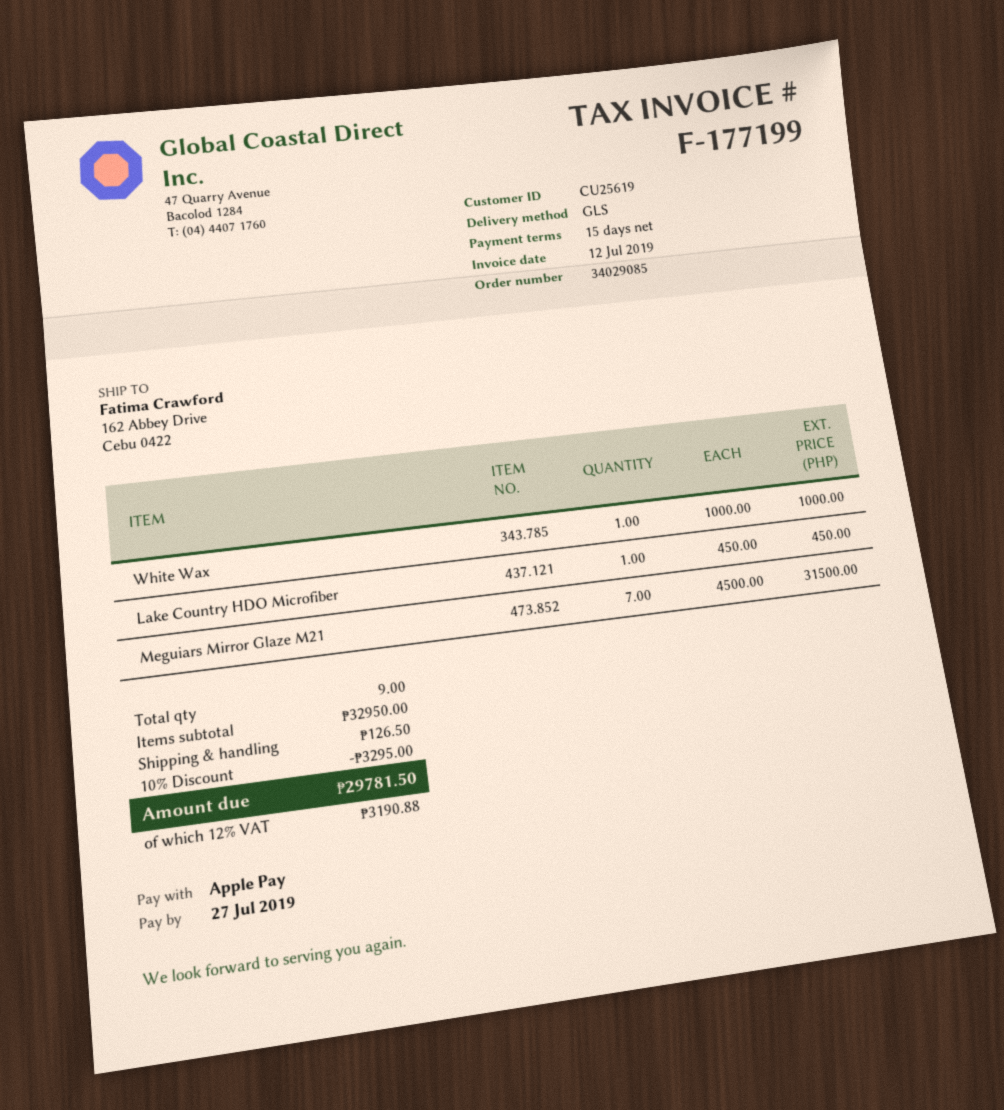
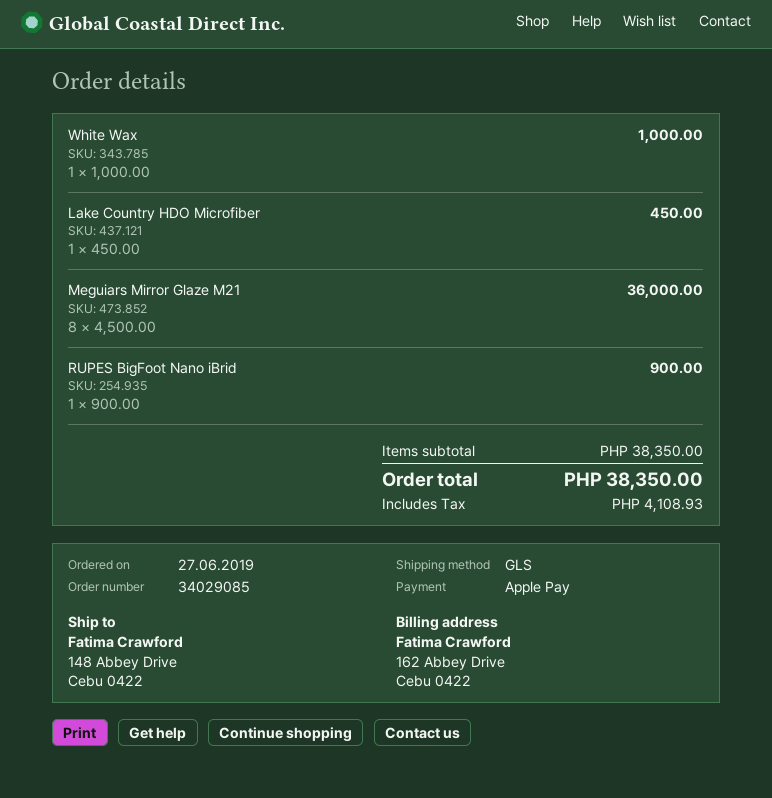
ship to: 162 Abbey Drive, Cebu 0422 -> 148 Abbey Drive, Cebu 0422
Meguiars Mirror Glaze M21: 7 x 4500.00 = 31500.00 -> 8 x 4500.00 = 36000.00
RUPES BigFoot Nano iBrid: none -> 1 x 900.00 = 900.00
subtotal: 32950.00 -> 38350.00
discount: 10% = 3295.00 -> none
shipping: 126.50 -> none
tax: 3190.88 -> 4108.93
total: 29781.50 -> 38350.00

